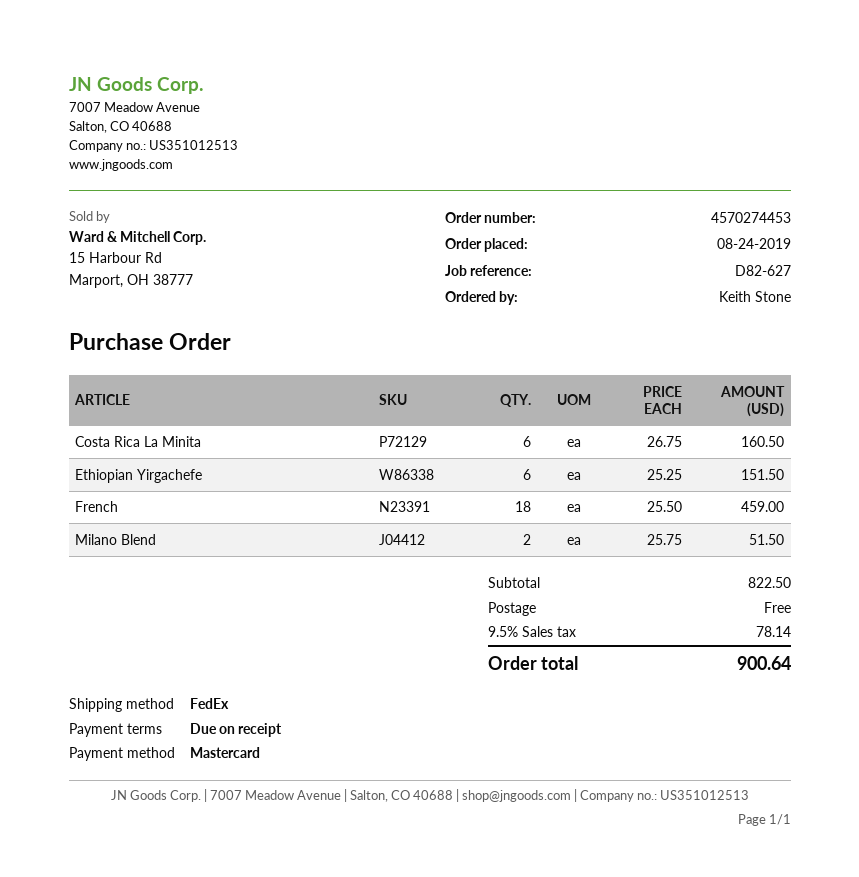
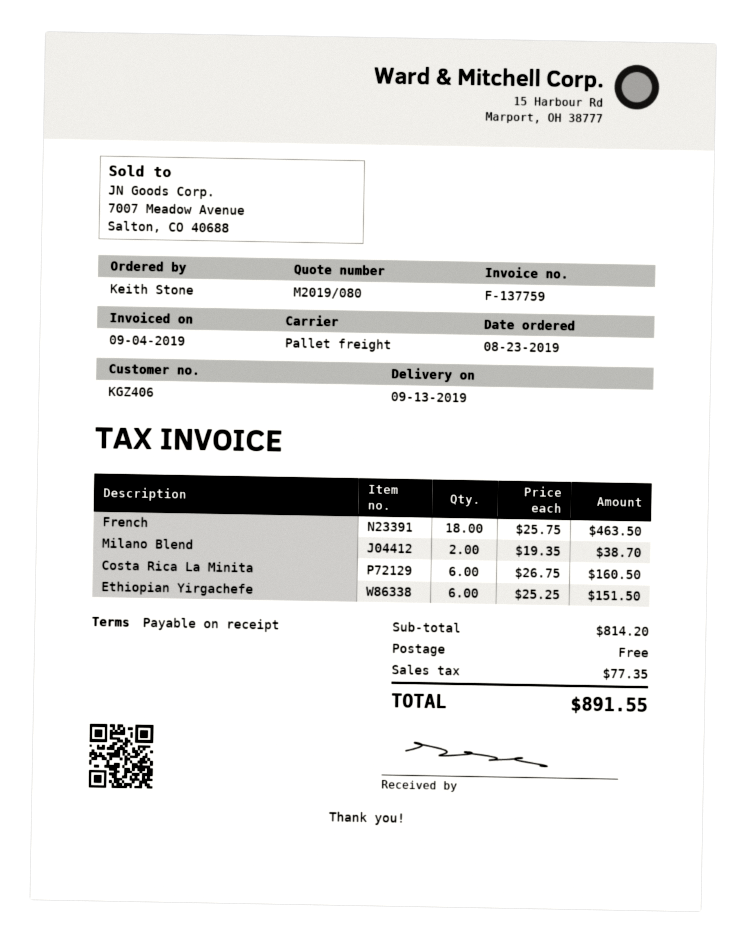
order date: 2019-08-24 -> 2019-08-23
shipping method: FedEx -> pallet freight
French: 18 x 25.50 = 459.00 -> 18 x 25.75 = 463.50
Milano Blend: 2 x 25.75 = 51.50 -> 2 x 19.35 = 38.70
subtotal: 822.50 -> 814.20
tax: 78.14 -> 77.35
total: 900.64 -> 891.55

